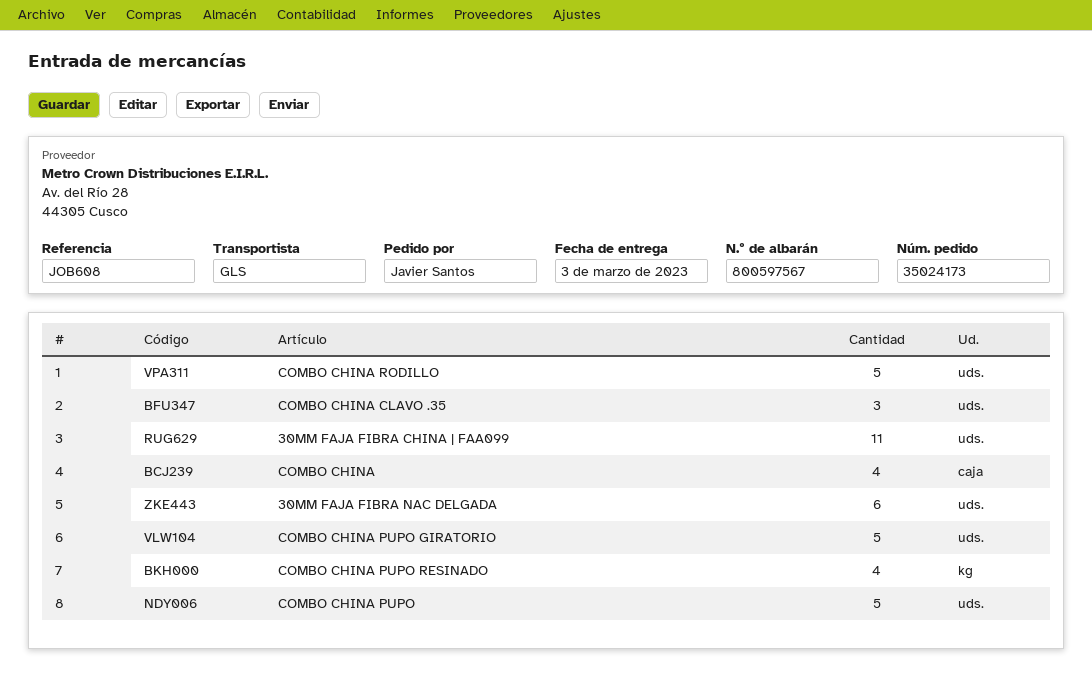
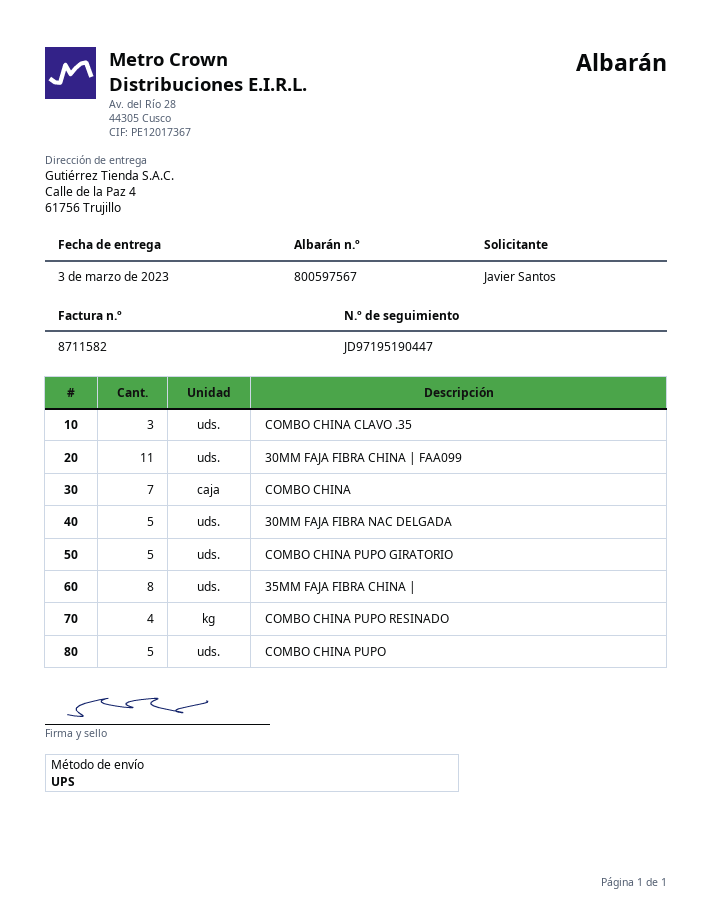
shipping method: GLS -> UPS
COMBO CHINA RODILLO: 5 -> none
COMBO CHINA: 4 -> 7
30MM FAJA FIBRA NAC DELGADA: 6 -> 5
35MM FAJA FIBRA CHINA |: none -> 8

